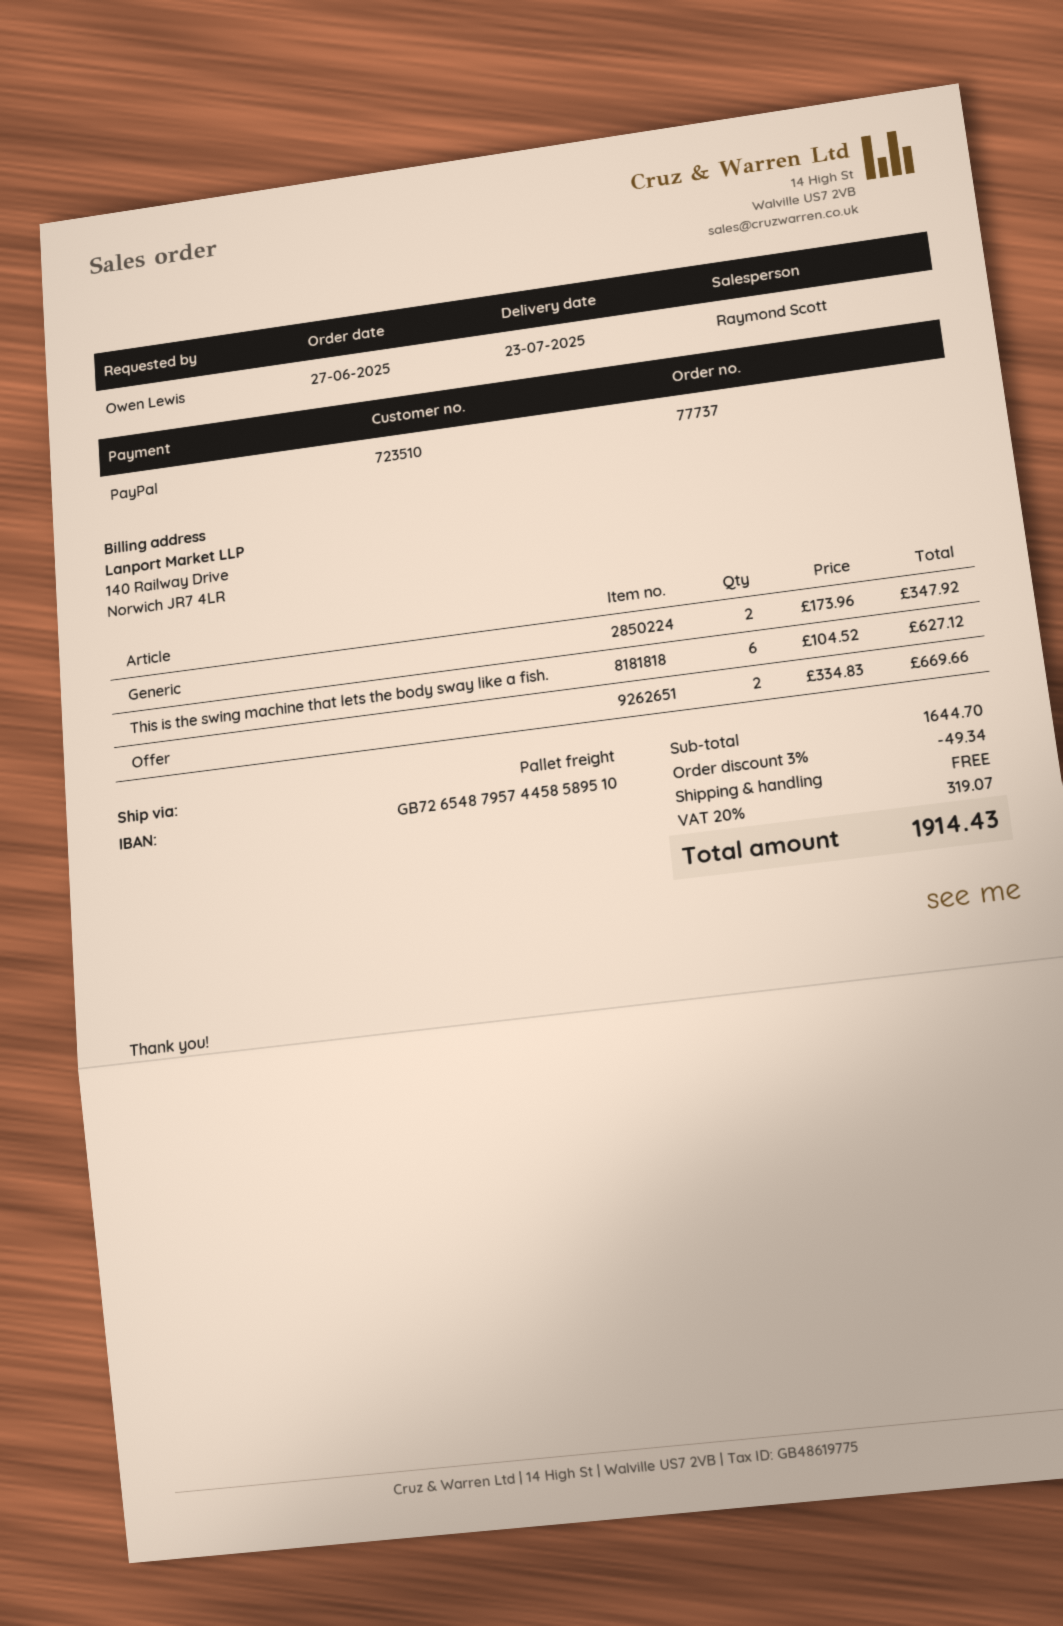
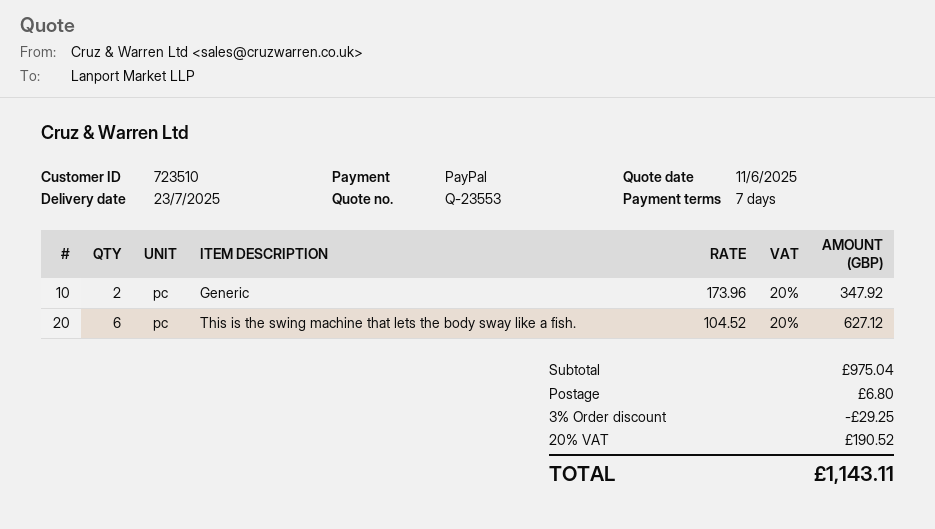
Offer: 2 x 334.83 = 669.66 -> none
subtotal: 1644.70 -> 975.04
discount: 3% = 49.34 -> 3% = 29.25
shipping: 0.00 -> 6.80
tax: 20% = 319.07 -> 20% = 190.52
total: 1914.43 -> 1143.11

